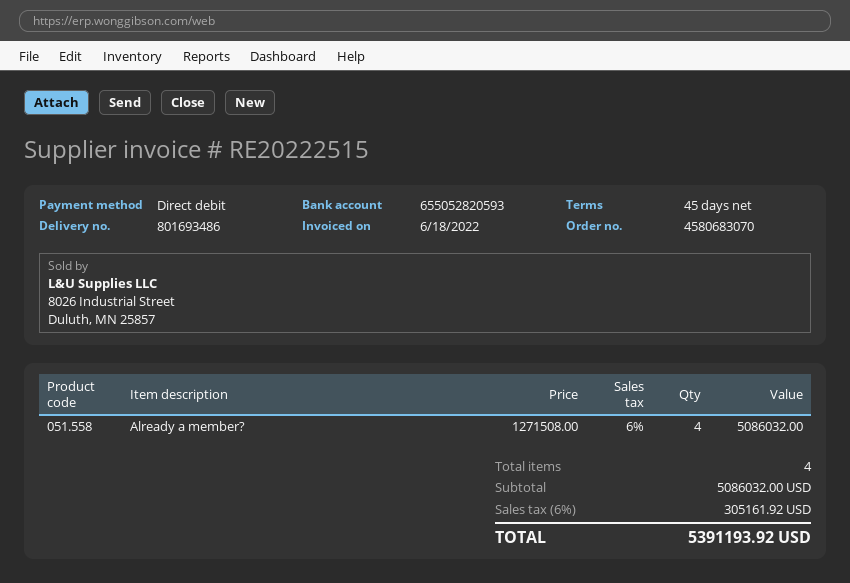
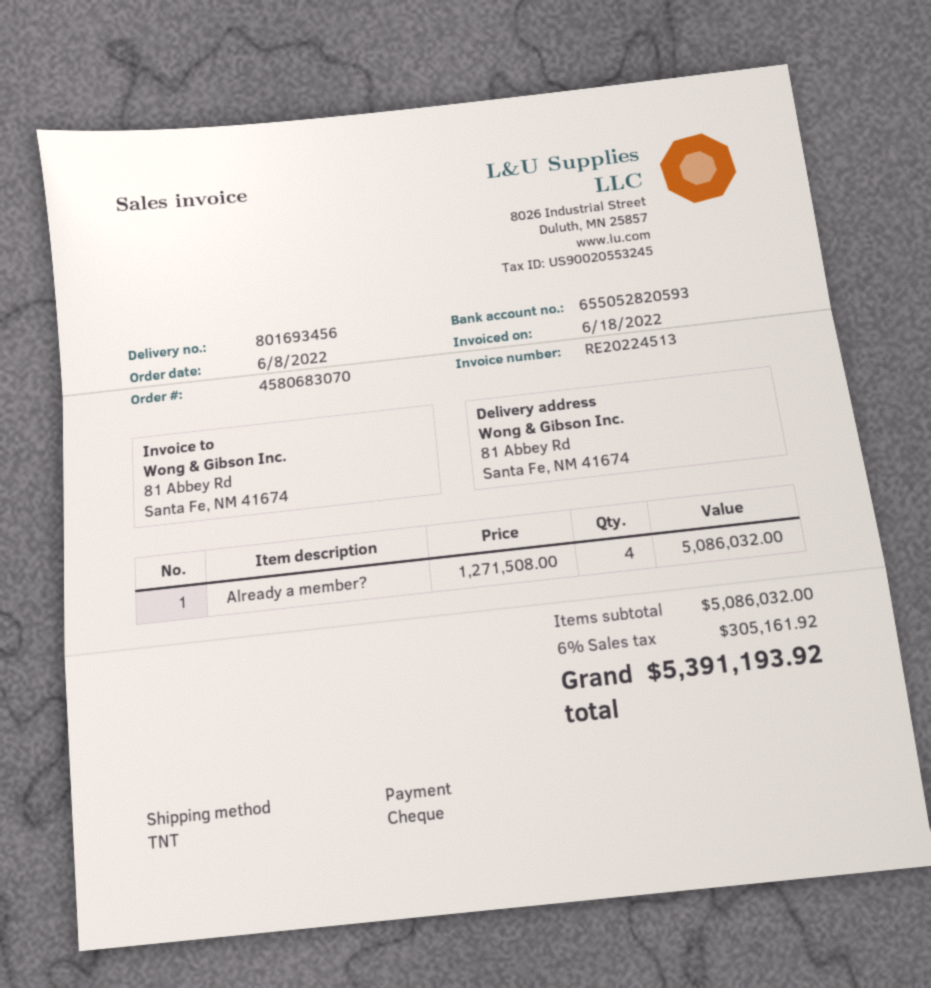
delivery note number: 801693486 -> 801693456
invoice number: RE20222515 -> RE20224513
payment method: direct debit -> cheque

